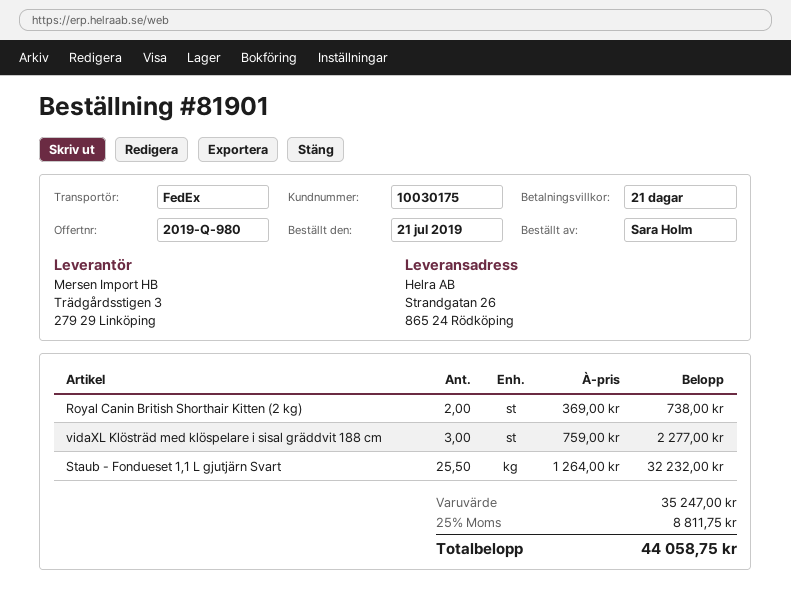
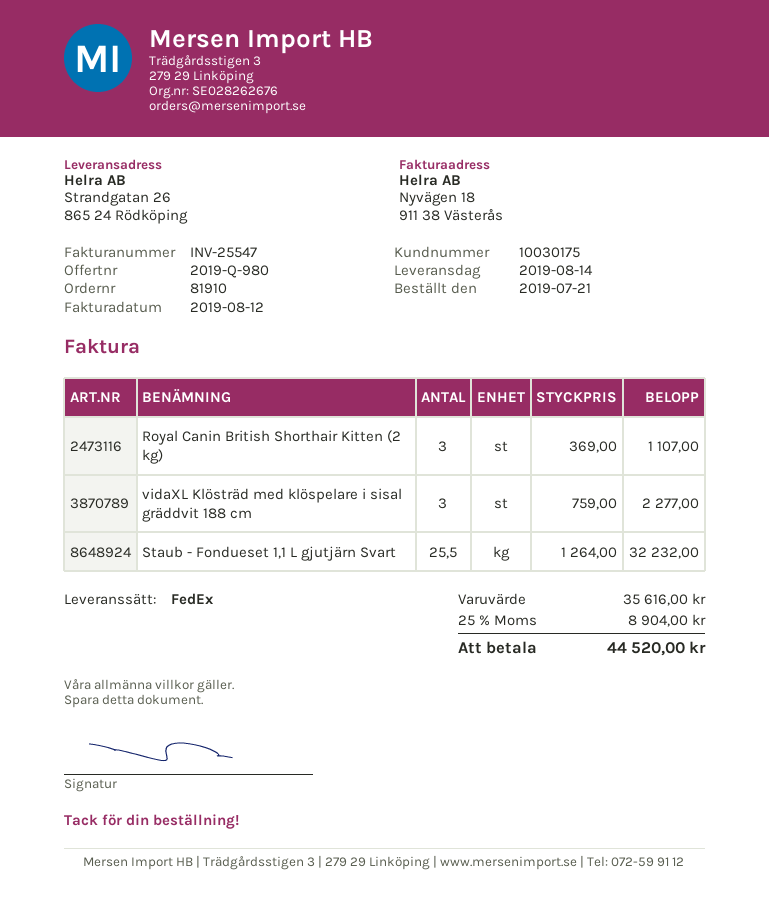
order number: 81901 -> 81910
Royal Canin British Shorthair Kitten (2 kg): 2 x 369.00 = 738.00 -> 3 x 369.00 = 1107.00
subtotal: 35247.00 -> 35616.00
tax: 25% = 8811.75 -> 25% = 8904.00
total: 44058.75 -> 44520.00

